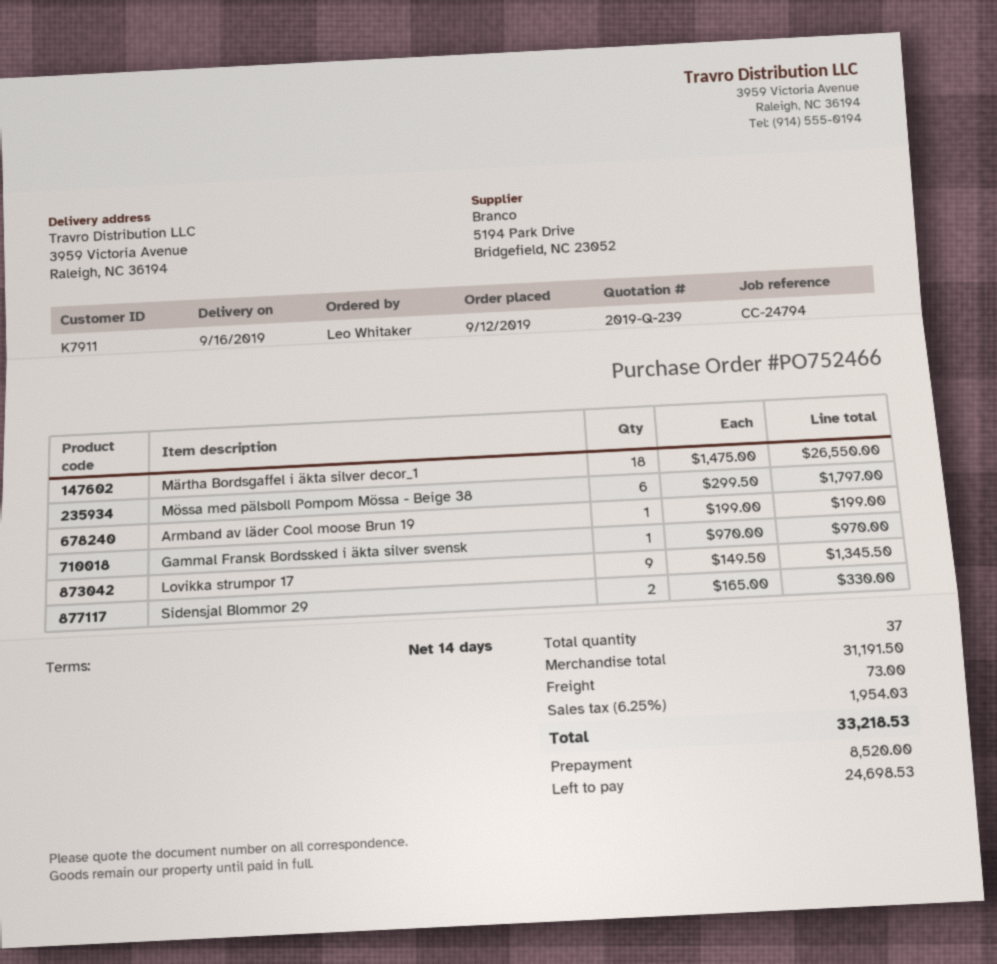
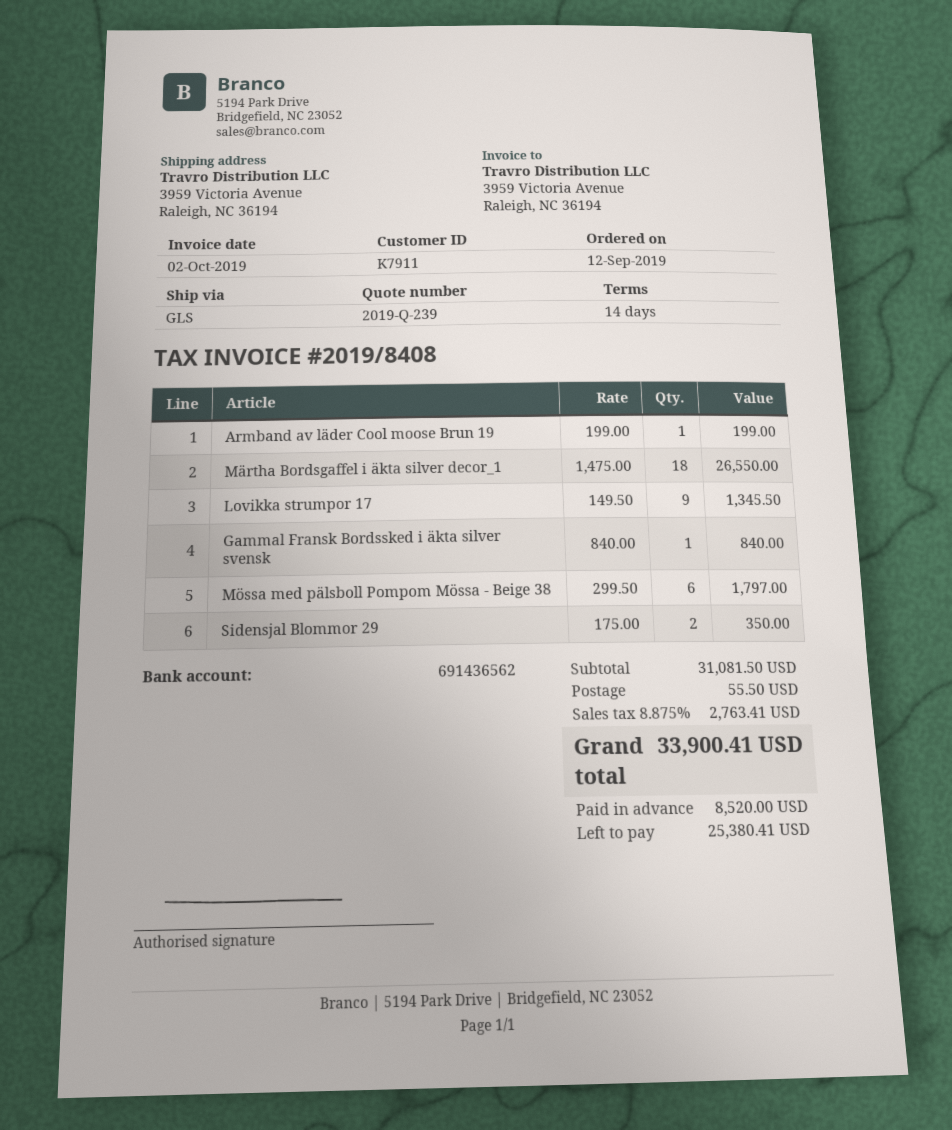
Gammal Fransk Bordssked i äkta silver svensk: 1 x 970.00 = 970.00 -> 1 x 840.00 = 840.00
Sidensjal Blommor 29: 2 x 165.00 = 330.00 -> 2 x 175.00 = 350.00
subtotal: 31191.50 -> 31081.50
shipping: 73.00 -> 55.50
tax: 6.25% = 1954.03 -> 8.875% = 2763.41
total: 33218.53 -> 33900.41
balance: 24698.53 -> 25380.41

